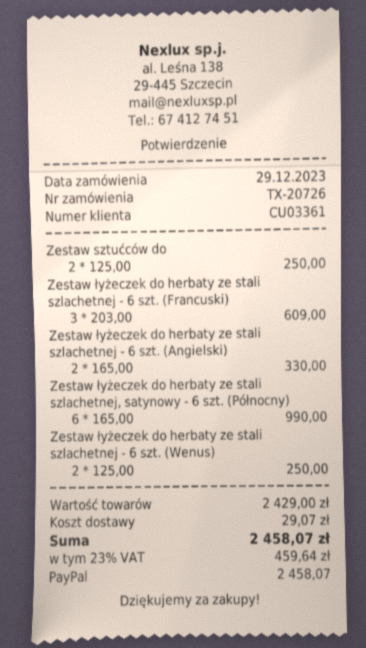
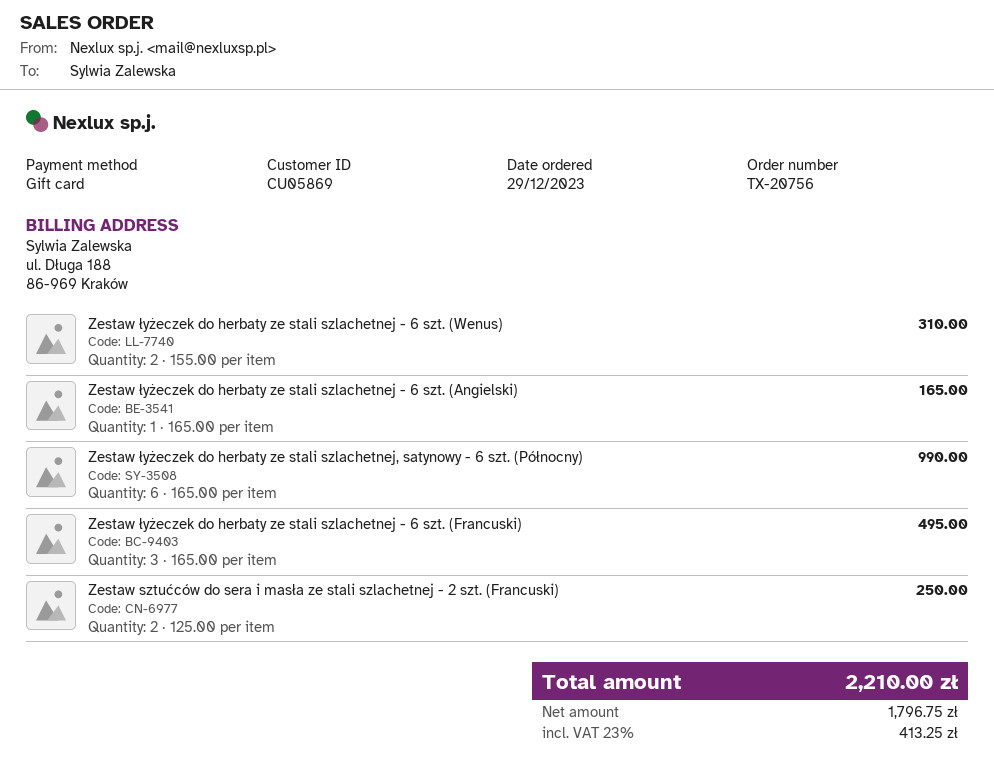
order number: TX-20726 -> TX-20756
customer number: CU03361 -> CU05869
payment method: PayPal -> gift card
Zestaw łyżeczek do herbaty ze stali szlachetnej - 6 szt. (Francuski): 3 x 203.00 = 609.00 -> 3 x 165.00 = 495.00
Zestaw łyżeczek do herbaty ze stali szlachetnej - 6 szt. (Angielski): 2 x 165.00 = 330.00 -> 1 x 165.00 = 165.00
Zestaw łyżeczek do herbaty ze stali szlachetnej - 6 szt. (Wenus): 2 x 125.00 = 250.00 -> 2 x 155.00 = 310.00
shipping: 29.07 -> none
tax: 23% = 459.64 -> 23% = 413.25
total: 2458.07 -> 2210.00

